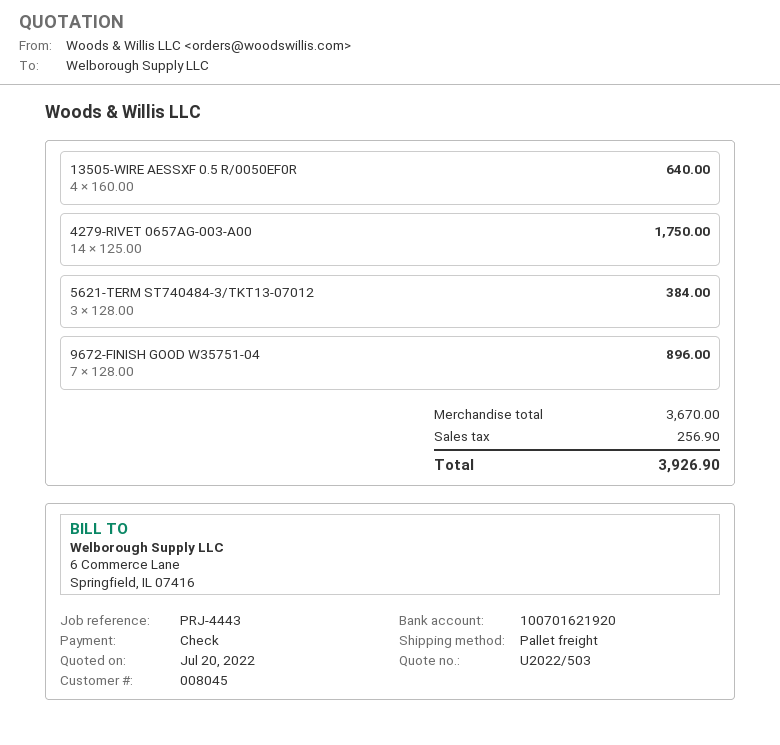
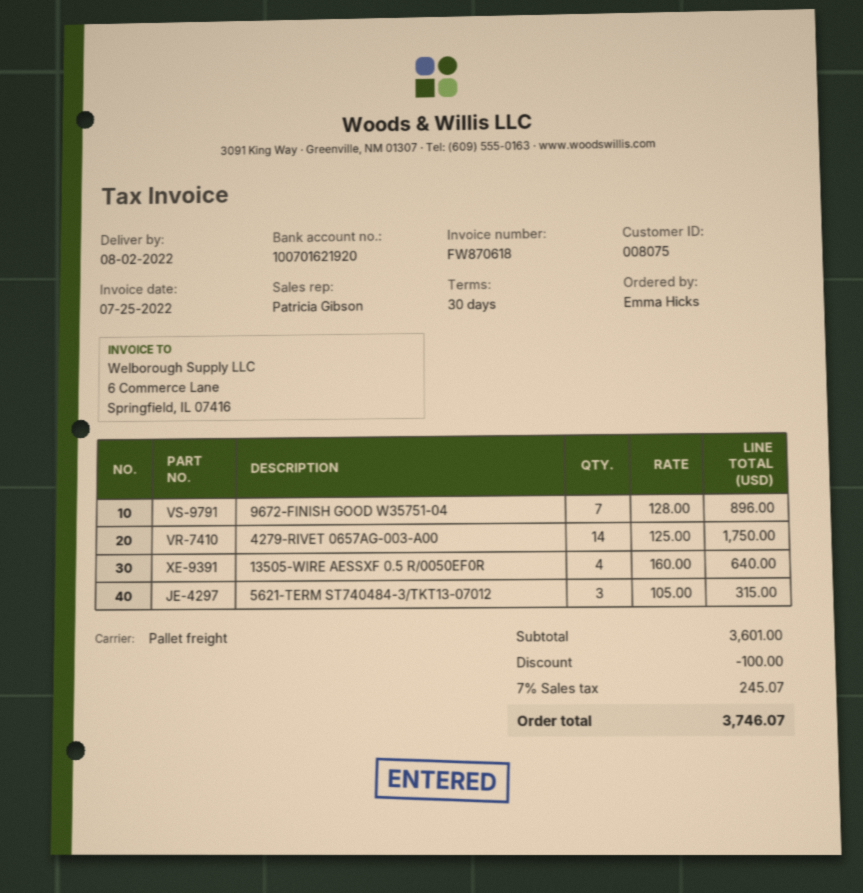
customer number: 008045 -> 008075
5621-TERM ST740484-3/TKT13-07012: 3 x 128.00 = 384.00 -> 3 x 105.00 = 315.00
subtotal: 3670.00 -> 3601.00
discount: none -> 100.00
tax: 256.90 -> 245.07
total: 3926.90 -> 3746.07

